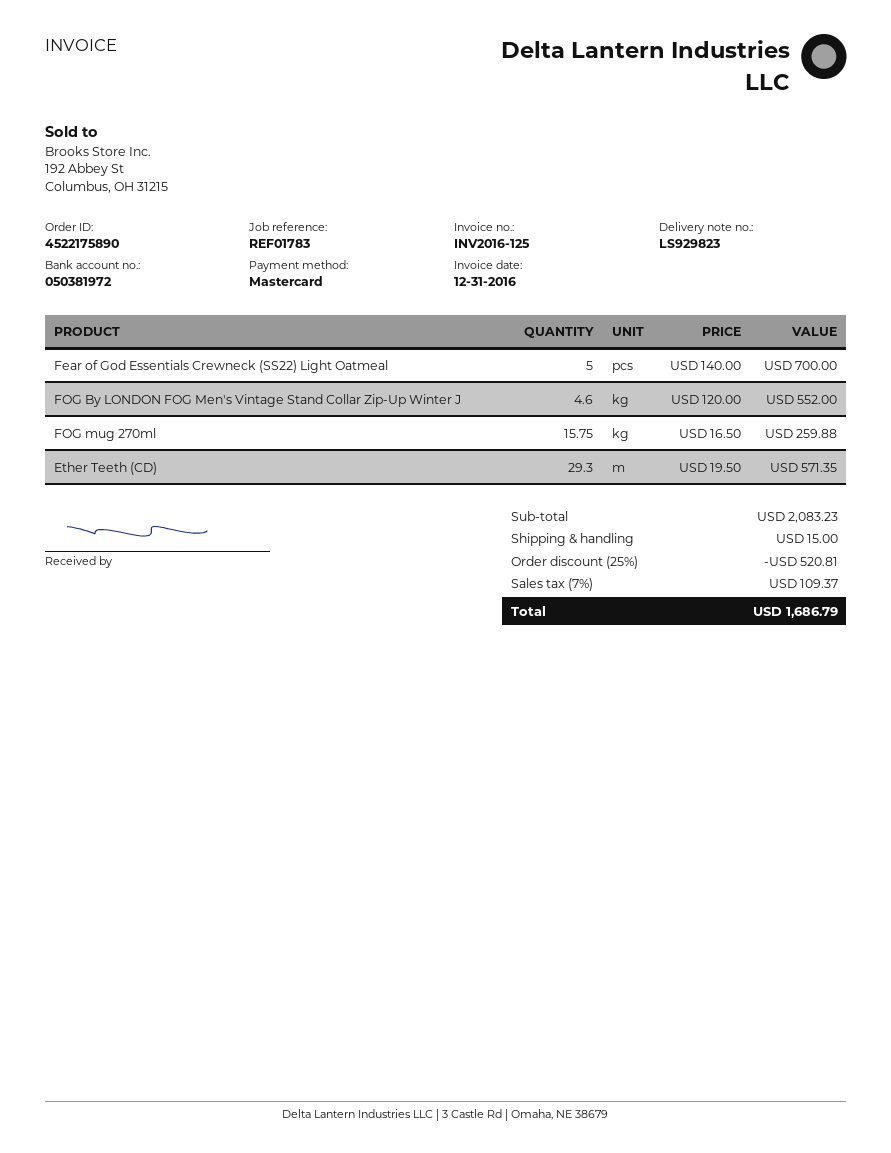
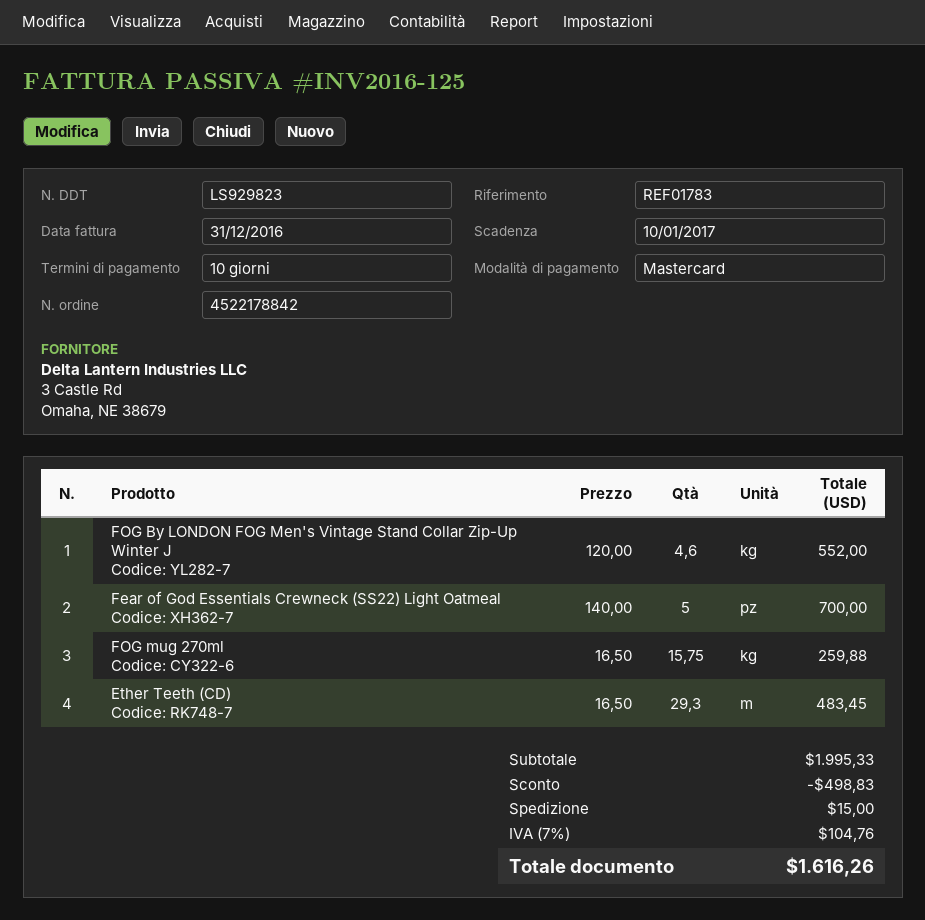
order number: 4522175890 -> 4522178842
Ether Teeth (CD): 29.3 x 19.50 = 571.35 -> 29.3 x 16.50 = 483.45
subtotal: 2083.23 -> 1995.33
discount: 520.81 -> 498.83
tax: 7% = 109.37 -> 7% = 104.76
total: 1686.79 -> 1616.26

